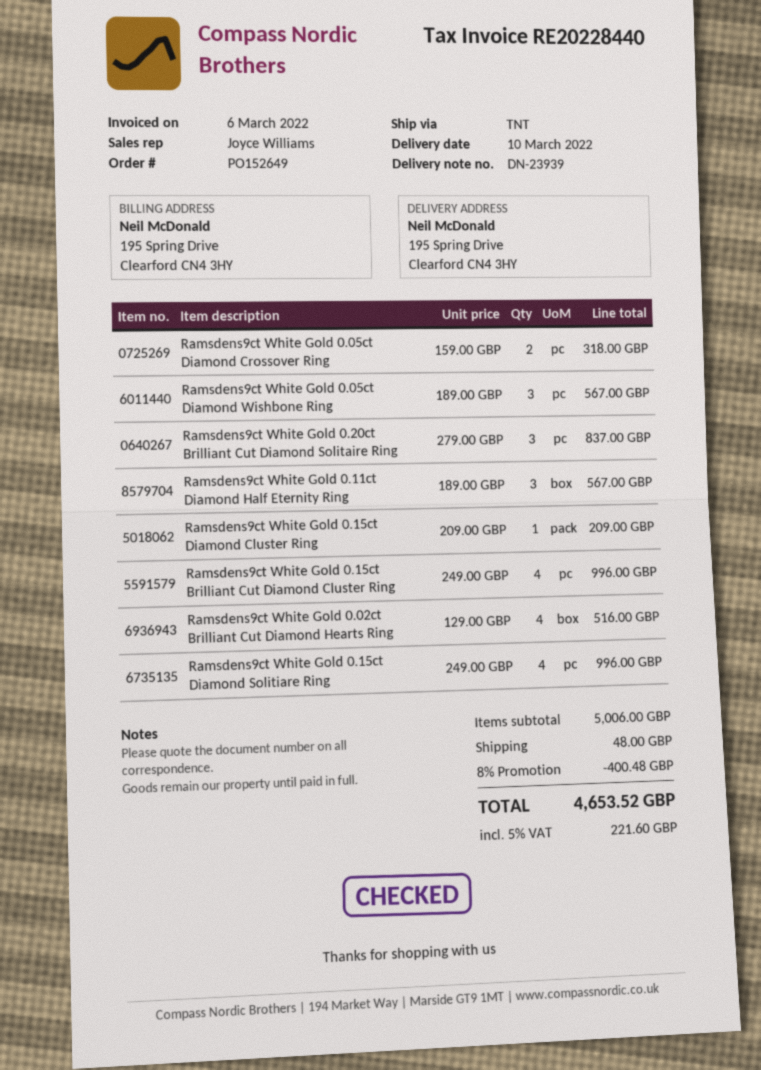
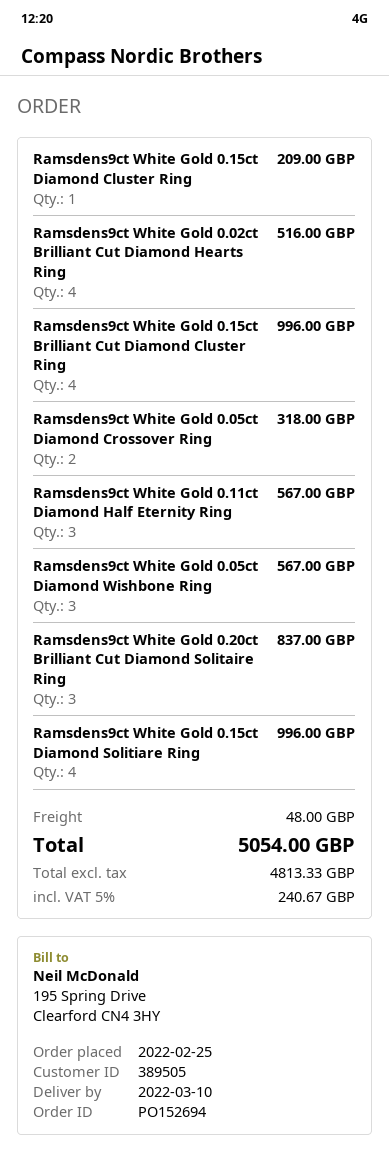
order number: PO152649 -> PO152694
discount: 8% = 400.48 -> none
tax: 5% = 221.60 -> 5% = 240.67
total: 4653.52 -> 5054.00

